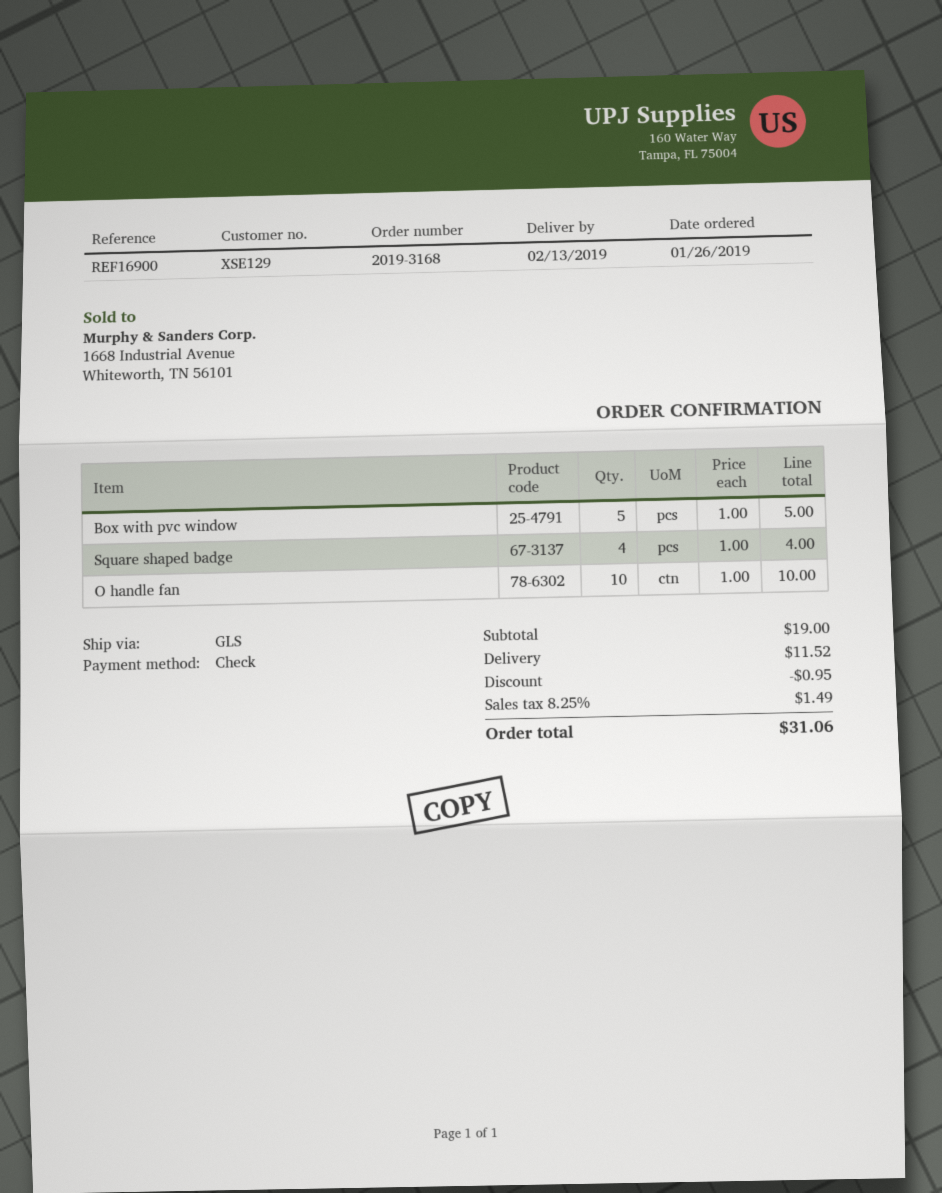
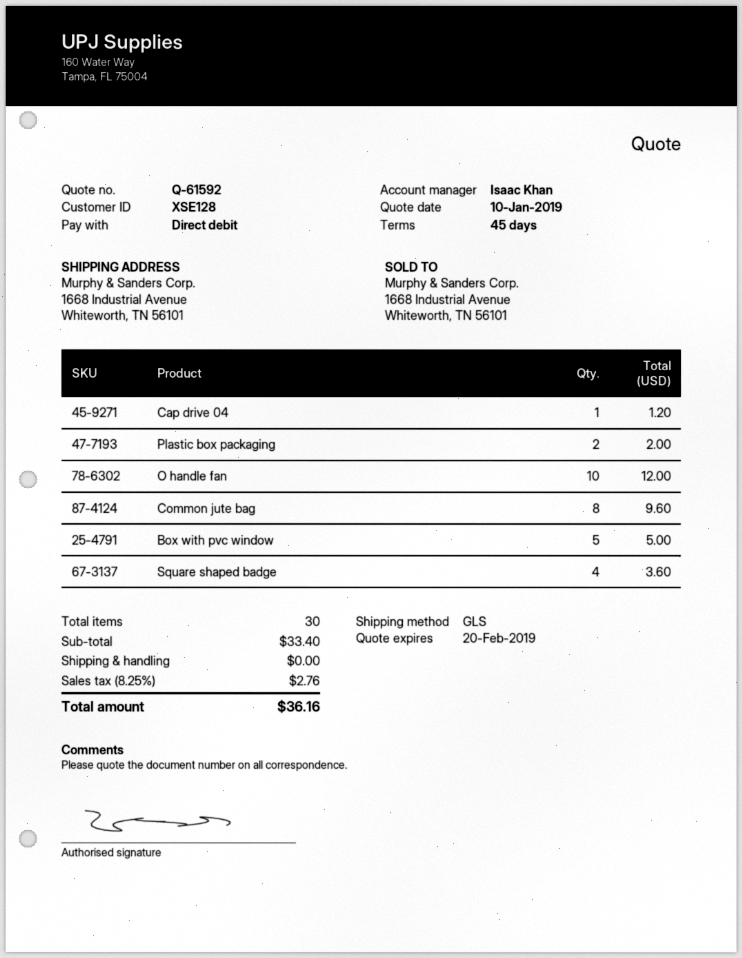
customer number: XSE129 -> XSE128
payment method: cheque -> direct debit
Square shaped badge: 4 for 4.00 -> 4 for 3.60
O handle fan: 10 for 10.00 -> 10 for 12.00
Cap drive 04: none -> 1 for 1.20
Plastic box packaging: none -> 2 for 2.00
Common jute bag: none -> 8 for 9.60
subtotal: 19.00 -> 33.40
discount: 0.95 -> none
shipping: 11.52 -> 0.00
tax: 8.25% = 1.49 -> 8.25% = 2.76
total: 31.06 -> 36.16

